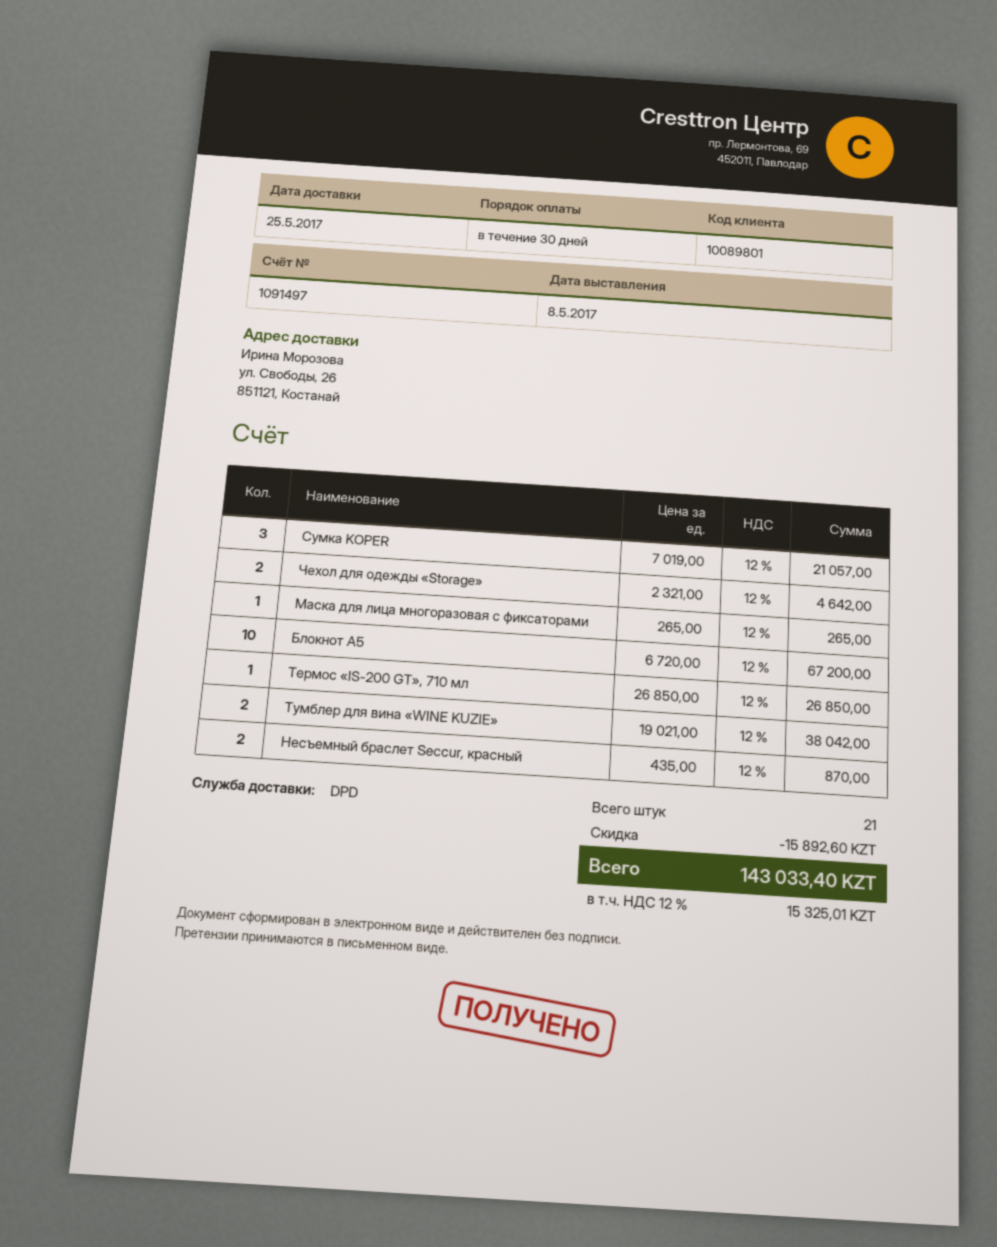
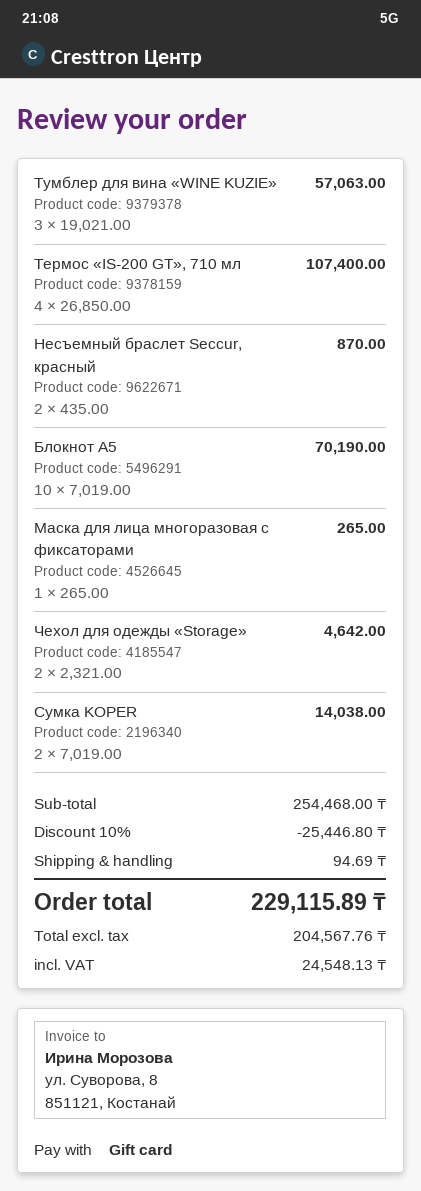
Сумка KOPER: 3 x 7019.00 = 21057.00 -> 2 x 7019.00 = 14038.00
Блокнот А5: 10 x 6720.00 = 67200.00 -> 10 x 7019.00 = 70190.00
Термос «IS-200 GT», 710 мл: 1 x 26850.00 = 26850.00 -> 4 x 26850.00 = 107400.00
Тумблер для вина «WINE KUZIE»: 2 x 19021.00 = 38042.00 -> 3 x 19021.00 = 57063.00
discount: 15892.60 -> 25446.80
shipping: none -> 94.69
tax: 15325.01 -> 24548.13
total: 143033.40 -> 229115.89

